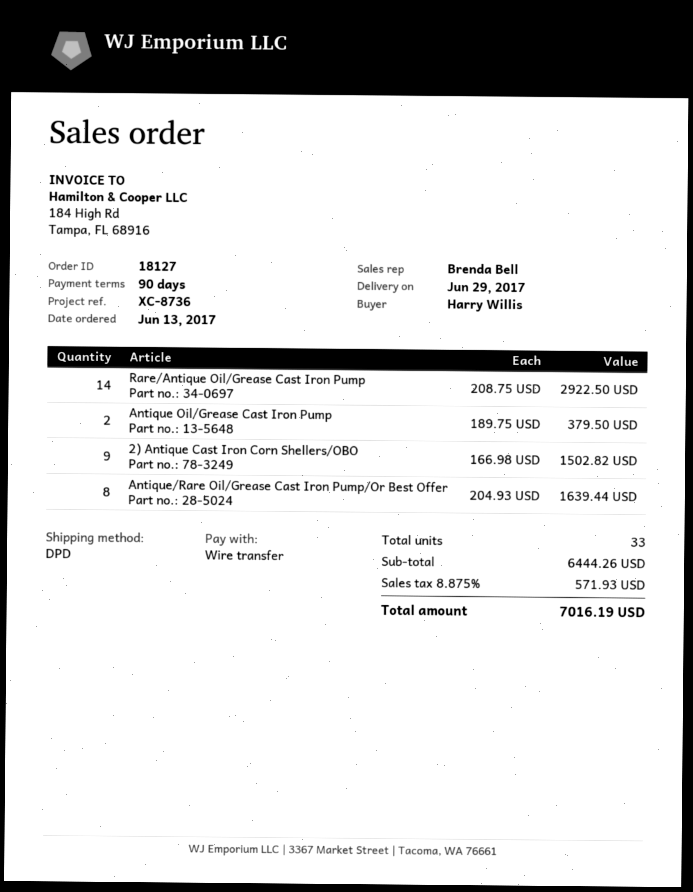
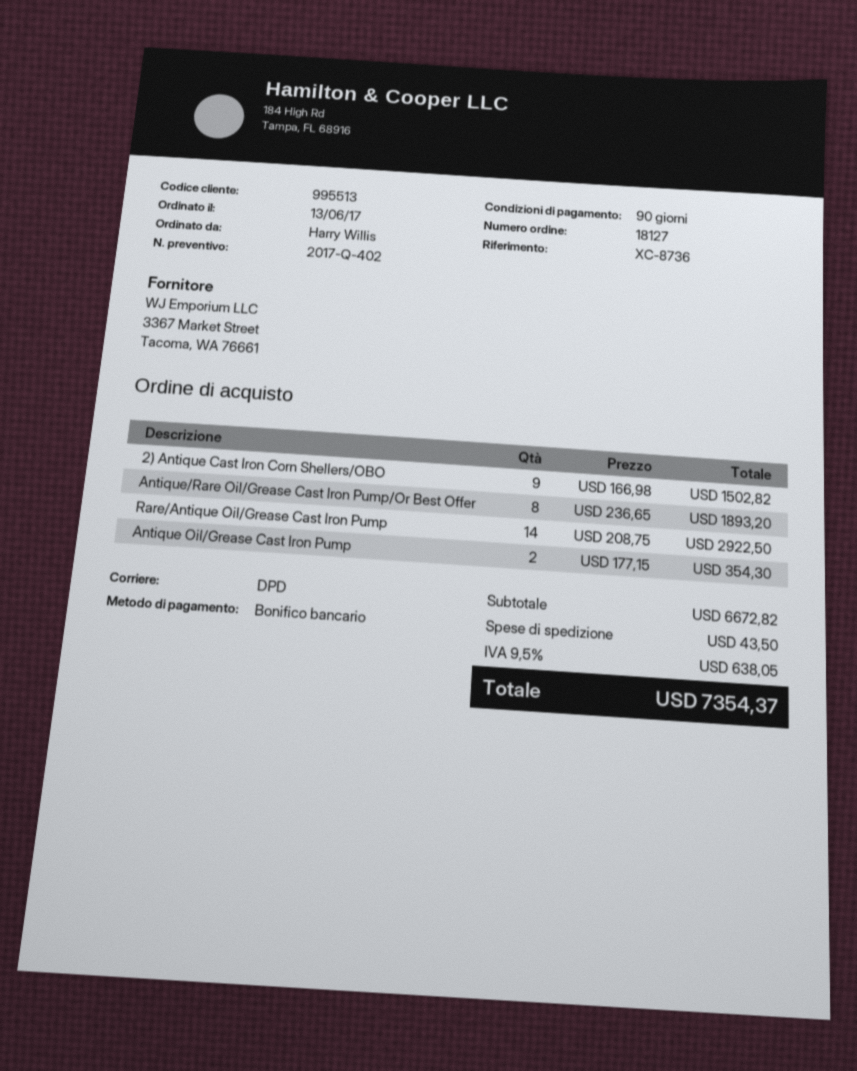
Antique Oil/Grease Cast Iron Pump: 2 x 189.75 = 379.50 -> 2 x 177.15 = 354.30
Antique/Rare Oil/Grease Cast Iron Pump/Or Best Offer: 8 x 204.93 = 1639.44 -> 8 x 236.65 = 1893.20
subtotal: 6444.26 -> 6672.82
shipping: none -> 43.50
tax: 8.875% = 571.93 -> 9.5% = 638.05
total: 7016.19 -> 7354.37

